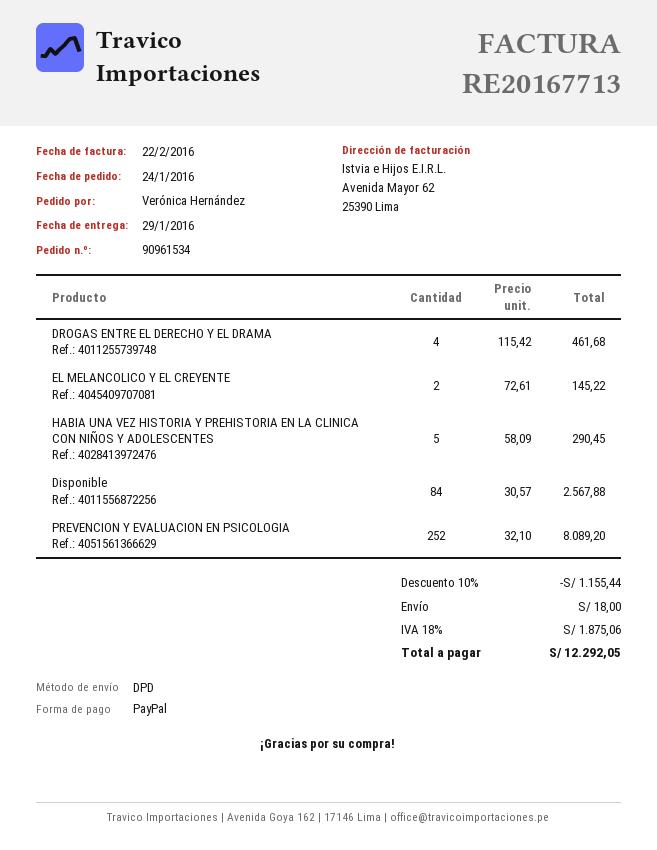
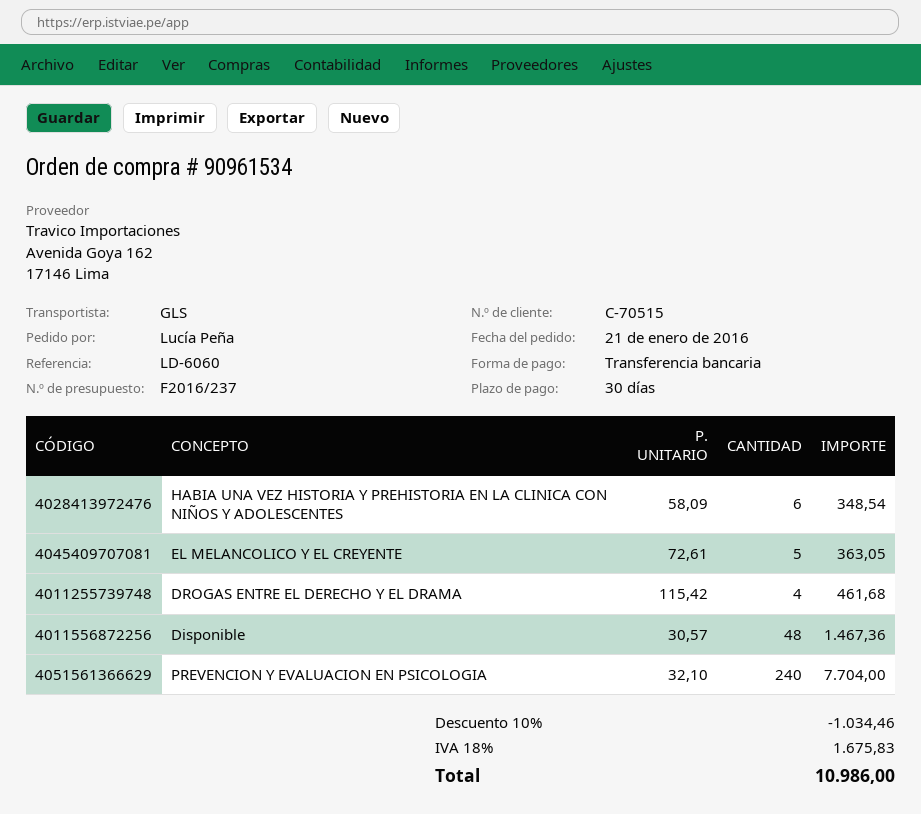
order date: 2016-01-24 -> 2016-01-21
ordered by: Verónica Hernández -> Lucía Peña
payment method: PayPal -> bank transfer
shipping method: DPD -> GLS
EL MELANCOLICO Y EL CREYENTE: 2 x 72.61 = 145.22 -> 5 x 72.61 = 363.05
HABIA UNA VEZ HISTORIA Y PREHISTORIA EN LA CLINICA CON NIÑOS Y ADOLESCENTES: 5 x 58.09 = 290.45 -> 6 x 58.09 = 348.54
Disponible: 84 x 30.57 = 2567.88 -> 48 x 30.57 = 1467.36
PREVENCION Y EVALUACION EN PSICOLOGIA: 252 x 32.10 = 8089.20 -> 240 x 32.10 = 7704.00
discount: 10% = 1155.44 -> 10% = 1034.46
shipping: 18.00 -> none
tax: 18% = 1875.06 -> 18% = 1675.83
total: 12292.05 -> 10986.00

